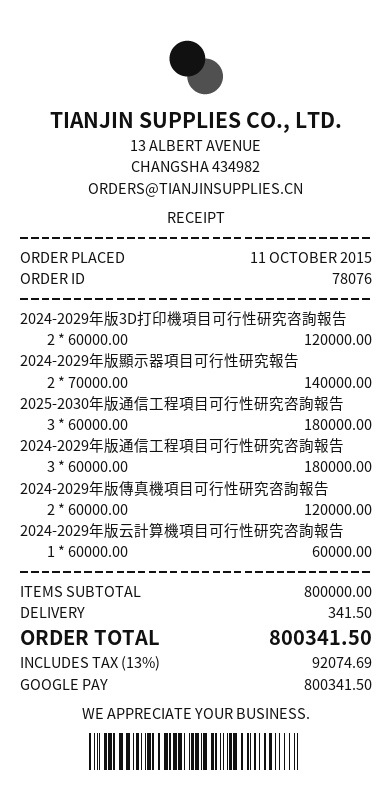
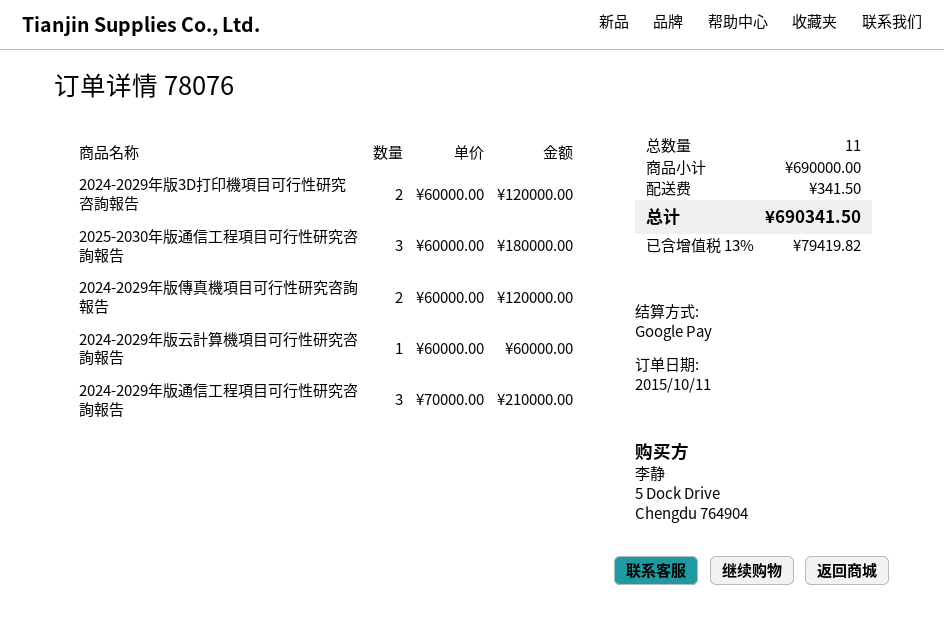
2024-2029年版顯示器項目可行性研究報告: 2 x 70000.00 = 140000.00 -> none
2024-2029年版通信工程項目可行性研究咨詢報告: 3 x 60000.00 = 180000.00 -> 3 x 70000.00 = 210000.00
subtotal: 800000.00 -> 690000.00
tax: 13% = 92074.69 -> 13% = 79419.82
total: 800341.50 -> 690341.50

